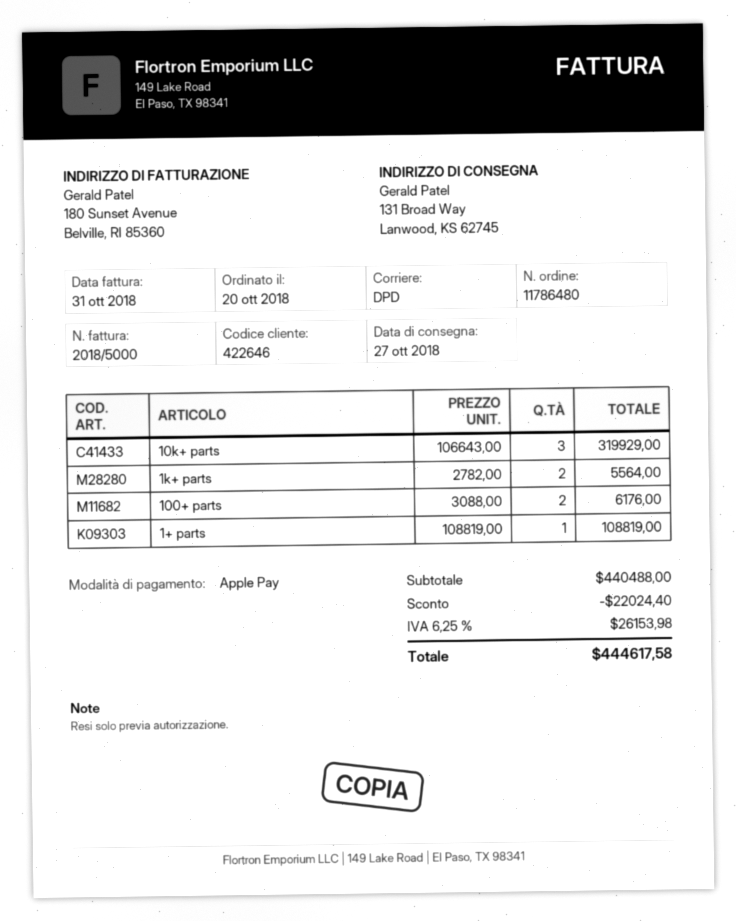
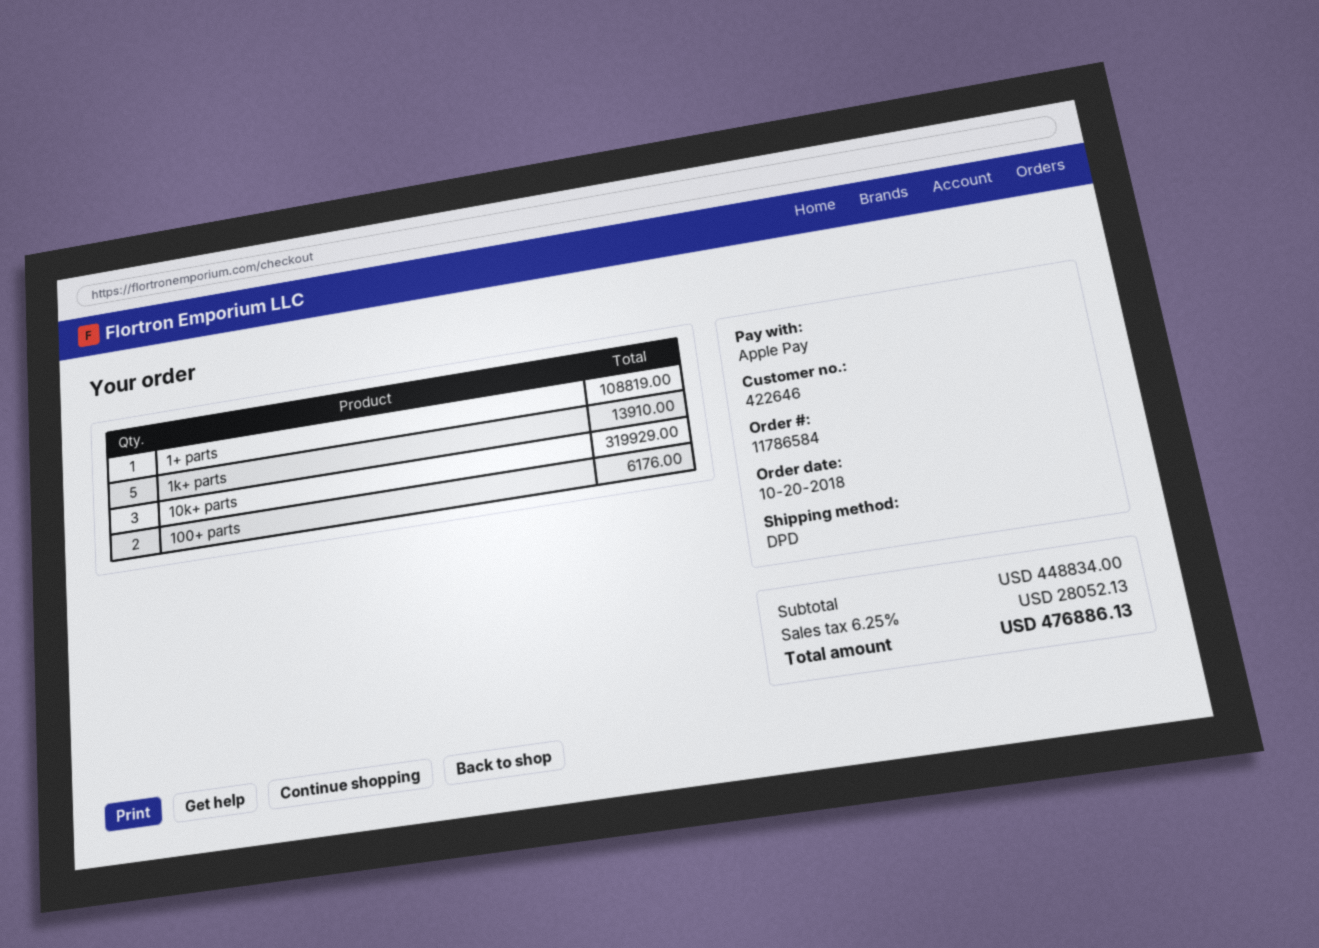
order number: 11786480 -> 11786584
1k+ parts: 2 for 5564.00 -> 5 for 13910.00
subtotal: 440488.00 -> 448834.00
discount: 22024.40 -> none
tax: 6.25% = 26153.98 -> 6.25% = 28052.13
total: 444617.58 -> 476886.13

